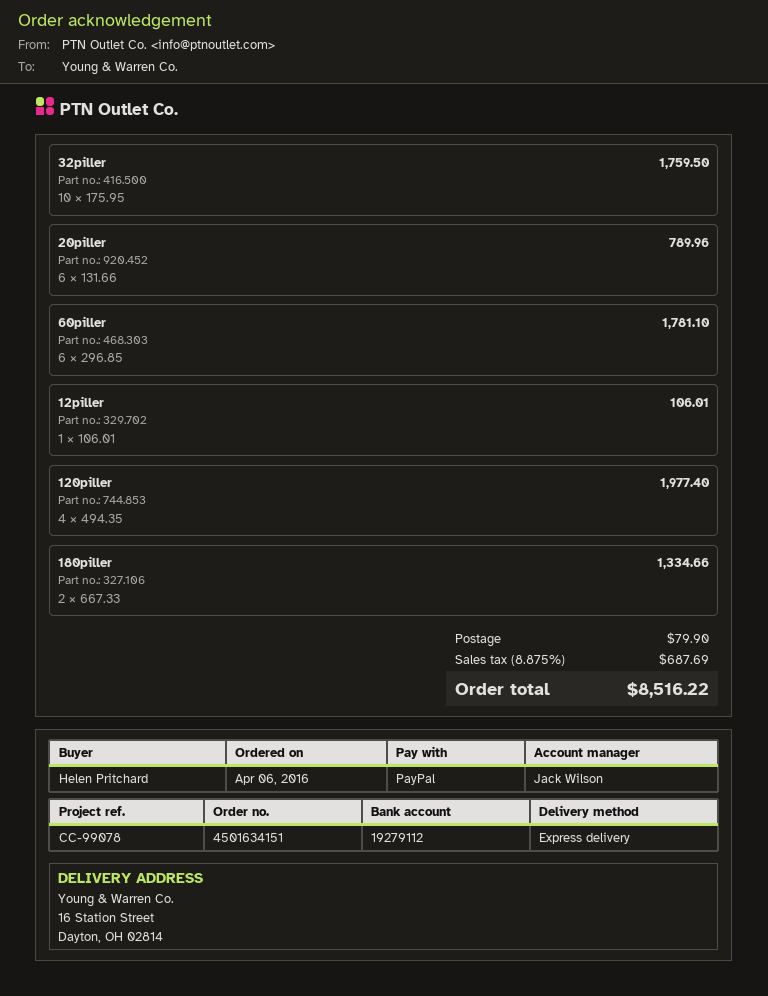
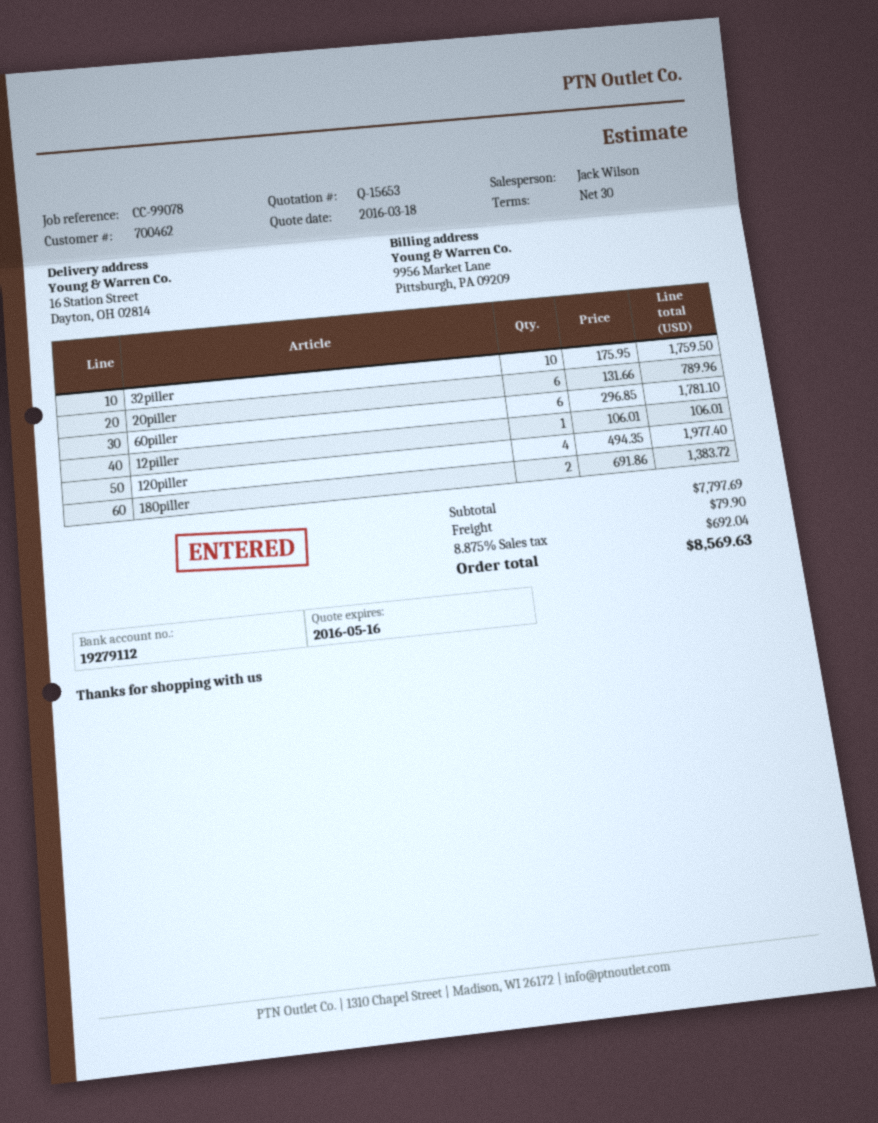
180piller: 2 x 667.33 = 1334.66 -> 2 x 691.86 = 1383.72
tax: 8.875% = 687.69 -> 8.875% = 692.04
total: 8516.22 -> 8569.63

